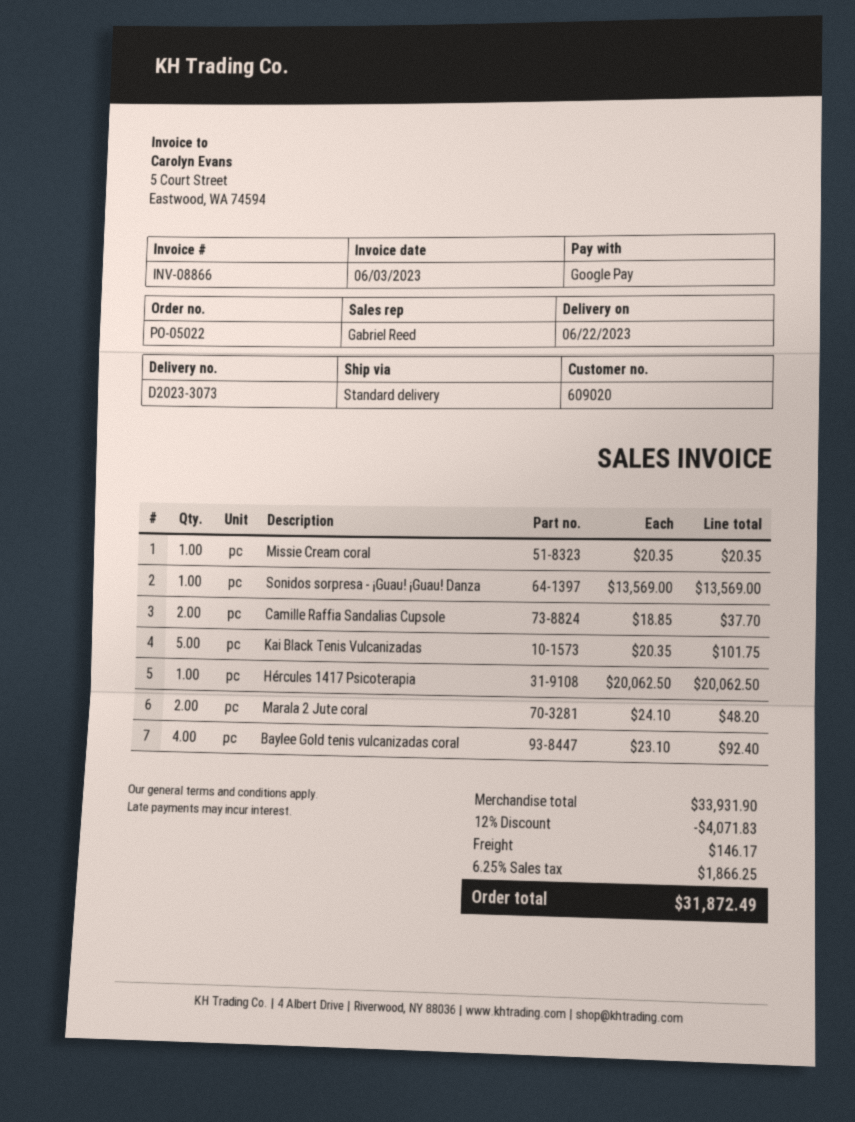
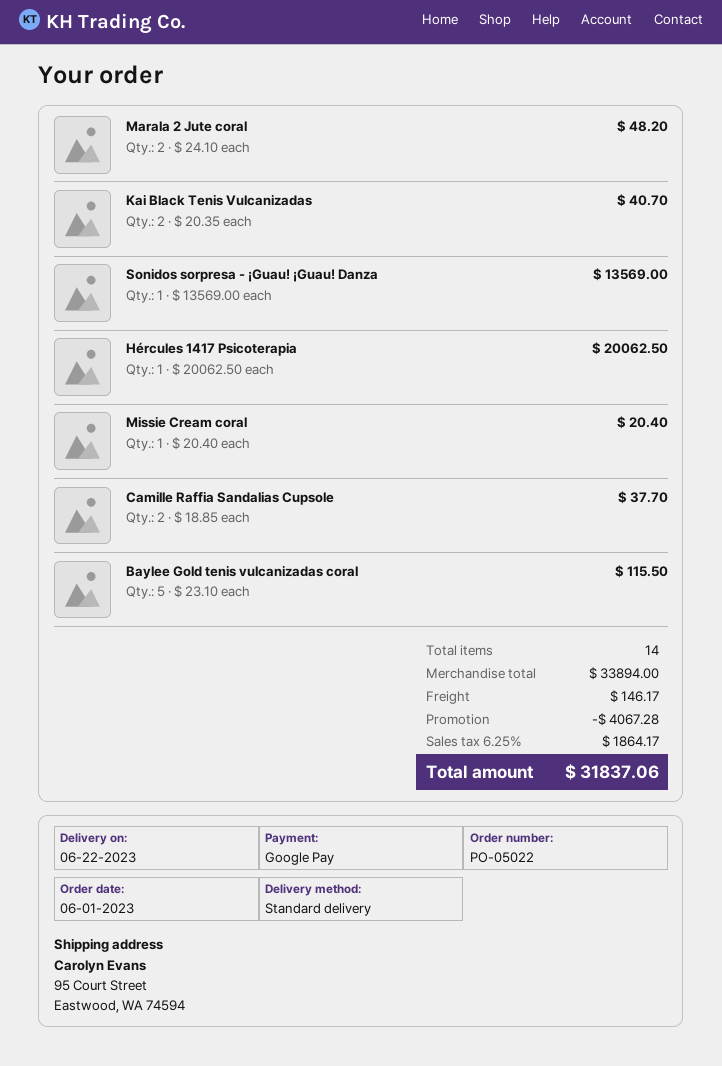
Missie Cream coral: 1 x 20.35 = 20.35 -> 1 x 20.40 = 20.40
Kai Black Tenis Vulcanizadas: 5 x 20.35 = 101.75 -> 2 x 20.35 = 40.70
Baylee Gold tenis vulcanizadas coral: 4 x 23.10 = 92.40 -> 5 x 23.10 = 115.50
subtotal: 33931.90 -> 33894.00
discount: 4071.83 -> 4067.28
tax: 6.25% = 1866.25 -> 6.25% = 1864.17
total: 31872.49 -> 31837.06

